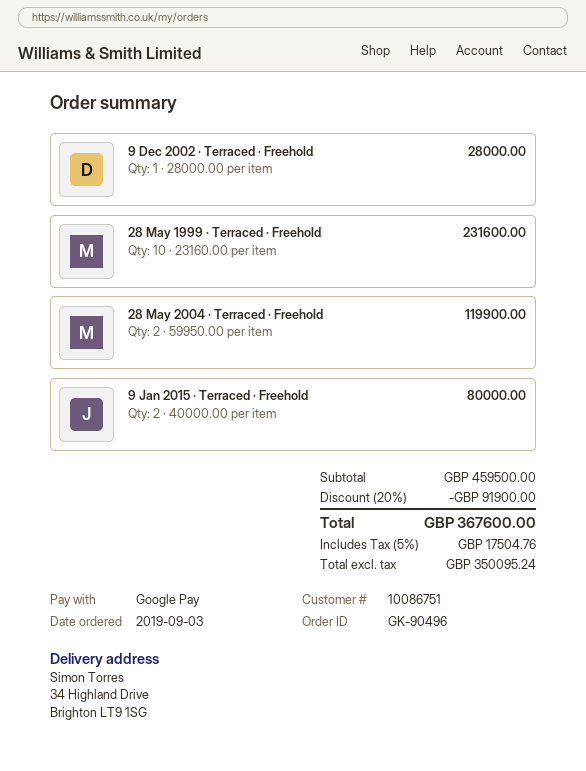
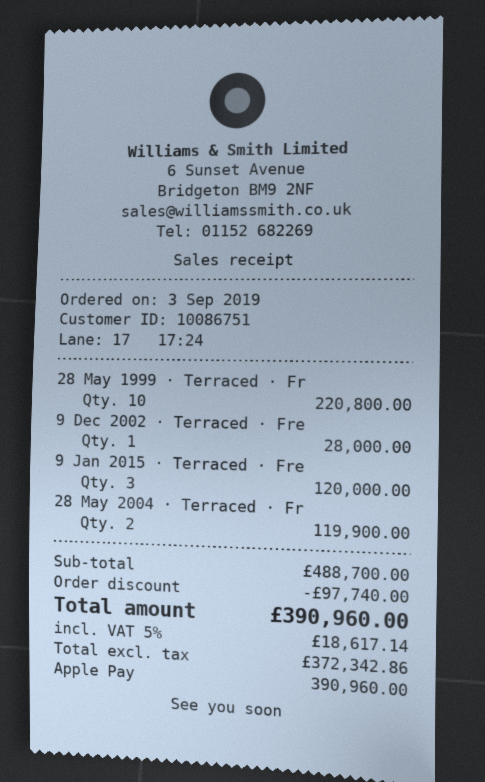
payment method: Google Pay -> Apple Pay
28 May 1999 · Terraced · Freehold: 10 for 231600.00 -> 10 for 220800.00
9 Jan 2015 · Terraced · Freehold: 2 for 80000.00 -> 3 for 120000.00
subtotal: 459500.00 -> 488700.00
discount: 91900.00 -> 97740.00
net: 350095.24 -> 372342.86
tax: 5% = 17504.76 -> 5% = 18617.14
total: 367600.00 -> 390960.00

